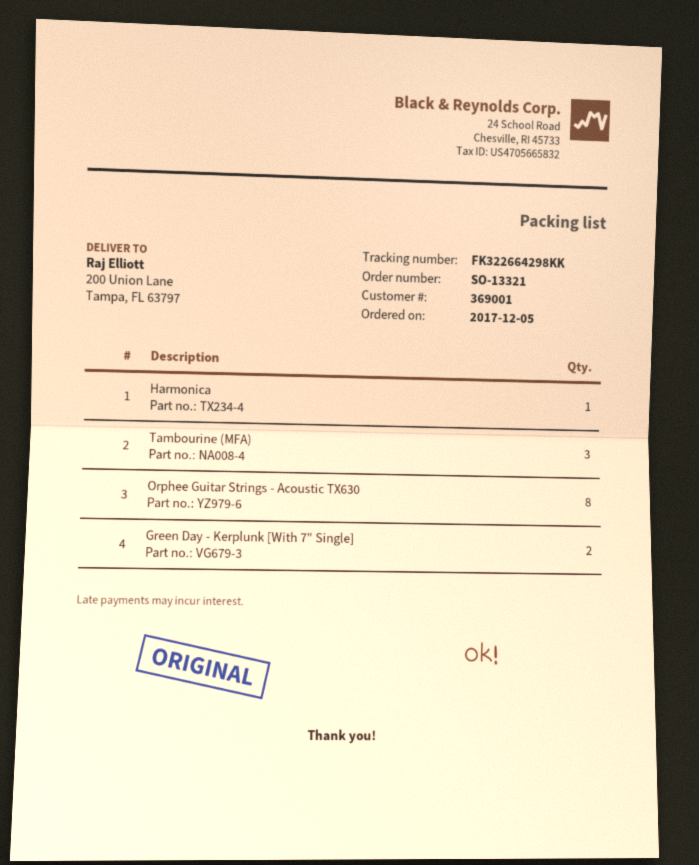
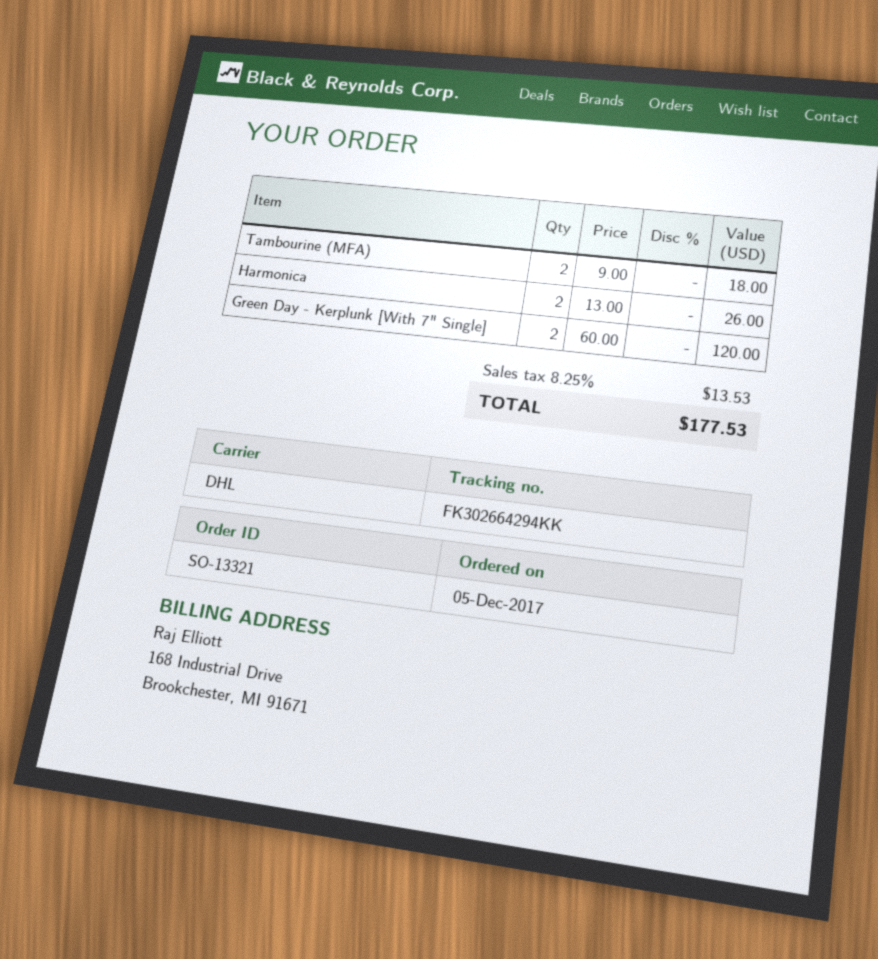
tracking number: FK322664298KK -> FK302664294KK
Harmonica: 1 -> 2
Tambourine (MFA): 3 -> 2
Orphee Guitar Strings - Acoustic TX630: 8 -> none

